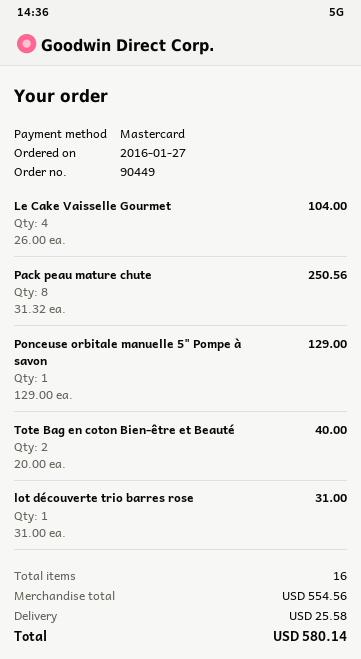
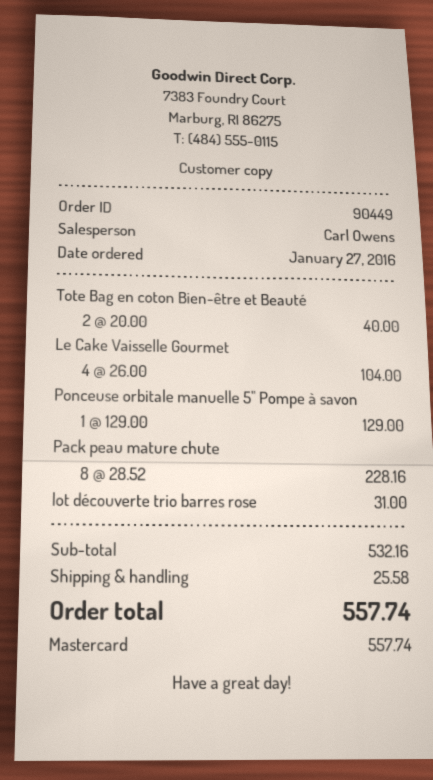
Pack peau mature chute: 8 x 31.32 = 250.56 -> 8 x 28.52 = 228.16
subtotal: 554.56 -> 532.16
total: 580.14 -> 557.74

